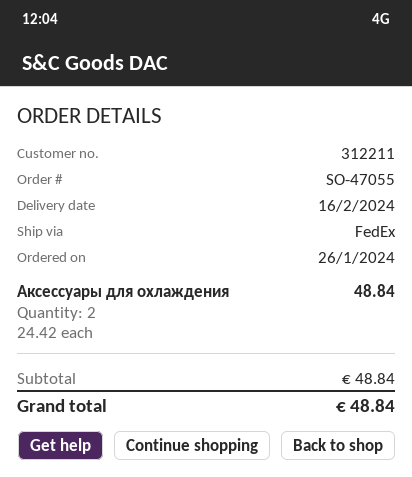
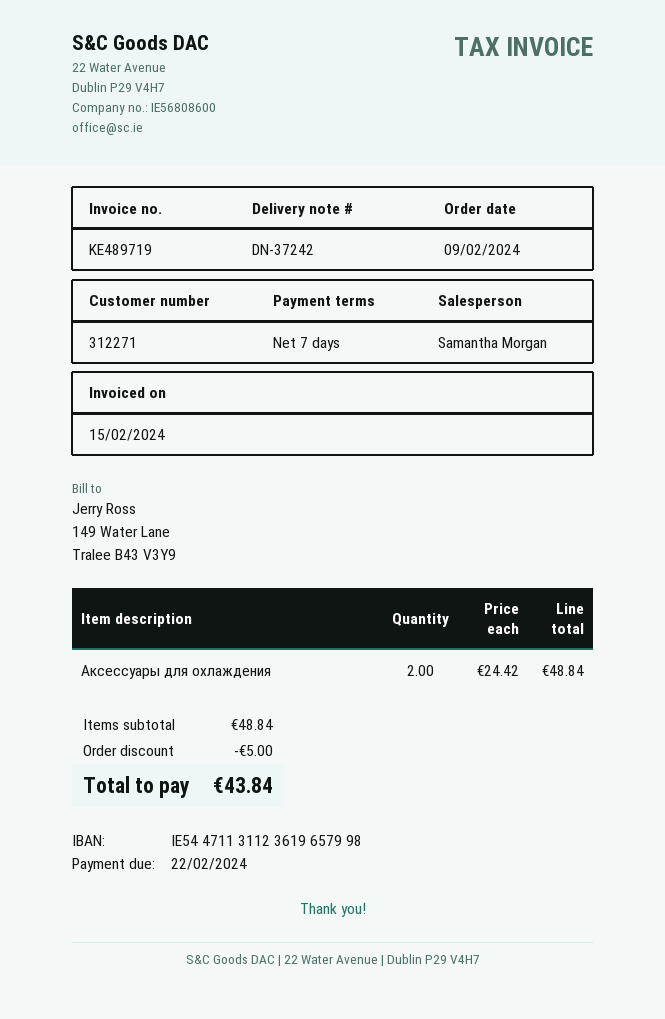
order date: 2024-01-26 -> 2024-02-09
customer number: 312211 -> 312271
discount: none -> 5.00
total: 48.84 -> 43.84

